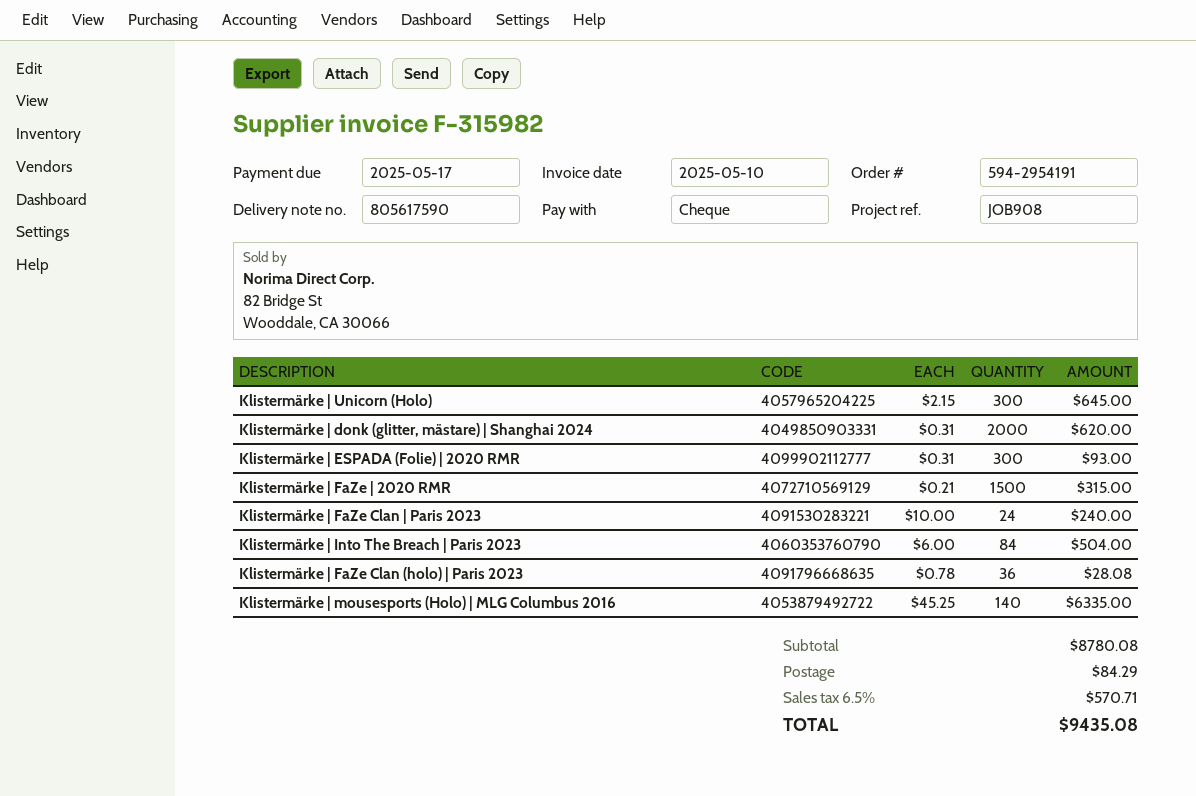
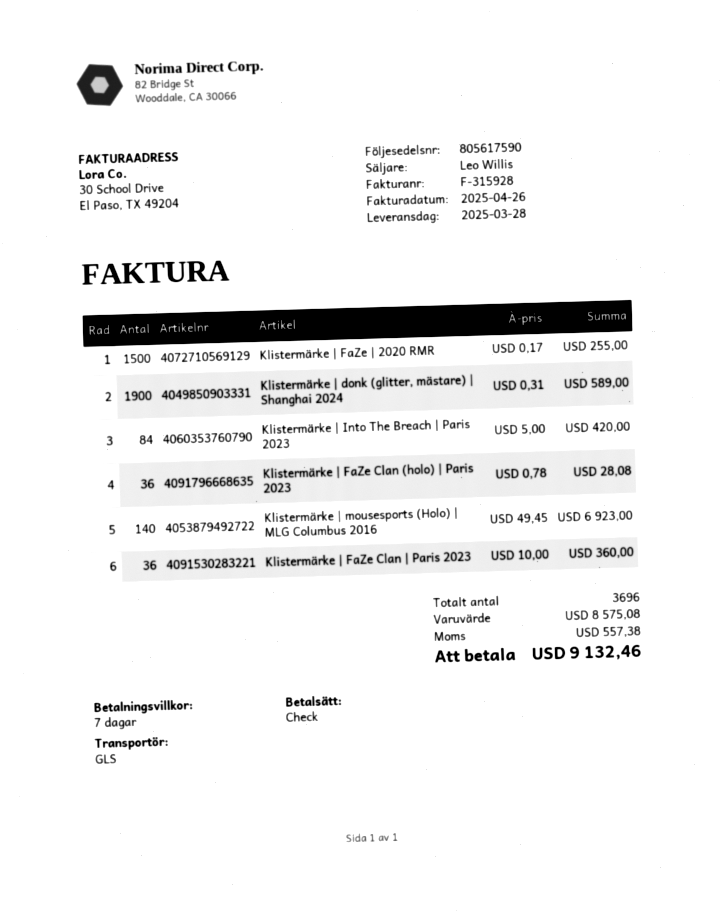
invoice number: F-315982 -> F-315928
invoice date: 2025-05-10 -> 2025-04-26
Klistermärke | Unicorn (Holo): 300 x 2.15 = 645.00 -> none
Klistermärke | donk (glitter, mästare) | Shanghai 2024: 2000 x 0.31 = 620.00 -> 1900 x 0.31 = 589.00
Klistermärke | ESPADA (Folie) | 2020 RMR: 300 x 0.31 = 93.00 -> none
Klistermärke | FaZe | 2020 RMR: 1500 x 0.21 = 315.00 -> 1500 x 0.17 = 255.00
Klistermärke | FaZe Clan | Paris 2023: 24 x 10.00 = 240.00 -> 36 x 10.00 = 360.00
Klistermärke | Into The Breach | Paris 2023: 84 x 6.00 = 504.00 -> 84 x 5.00 = 420.00
Klistermärke | mousesports (Holo) | MLG Columbus 2016: 140 x 45.25 = 6335.00 -> 140 x 49.45 = 6923.00
subtotal: 8780.08 -> 8575.08
shipping: 84.29 -> none
tax: 570.71 -> 557.38
total: 9435.08 -> 9132.46

